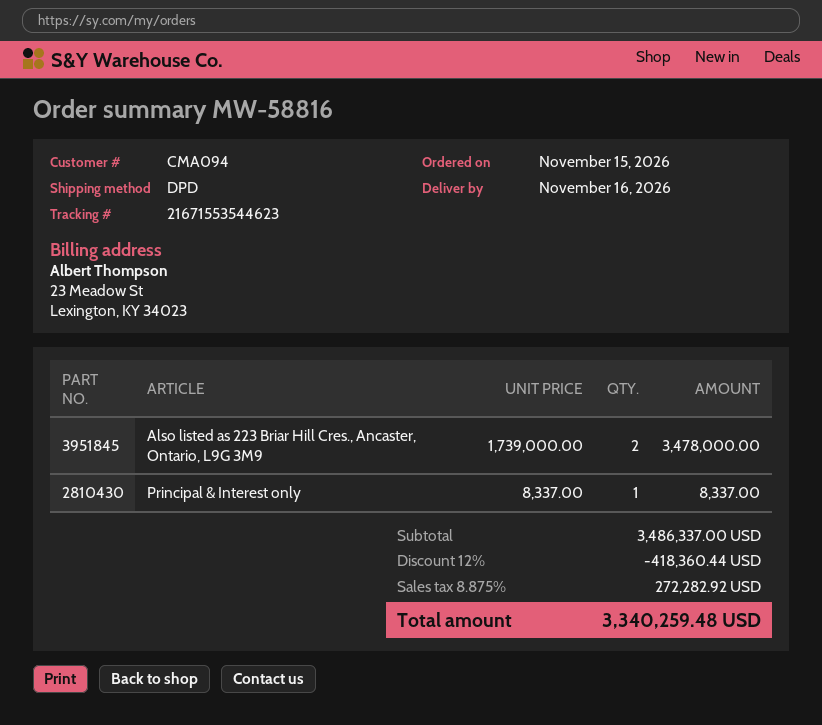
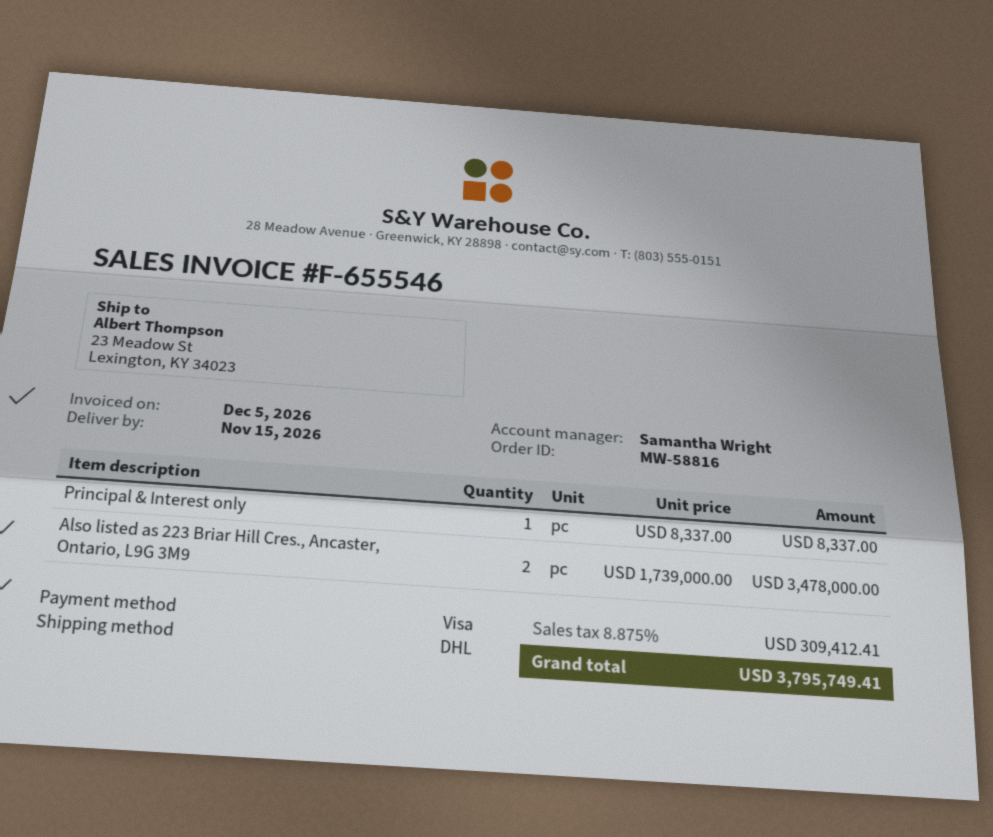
delivery date: 2026-11-16 -> 2026-11-15
shipping method: DPD -> DHL
discount: 12% = 418360.44 -> none
tax: 8.875% = 272282.92 -> 8.875% = 309412.41
total: 3340259.48 -> 3795749.41

